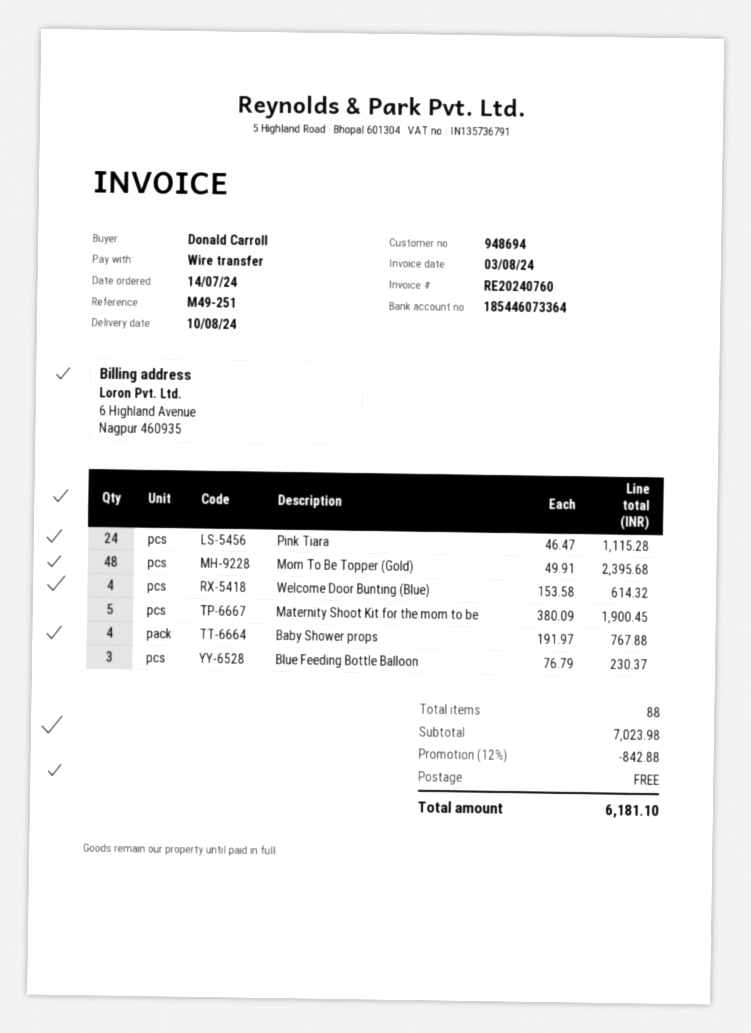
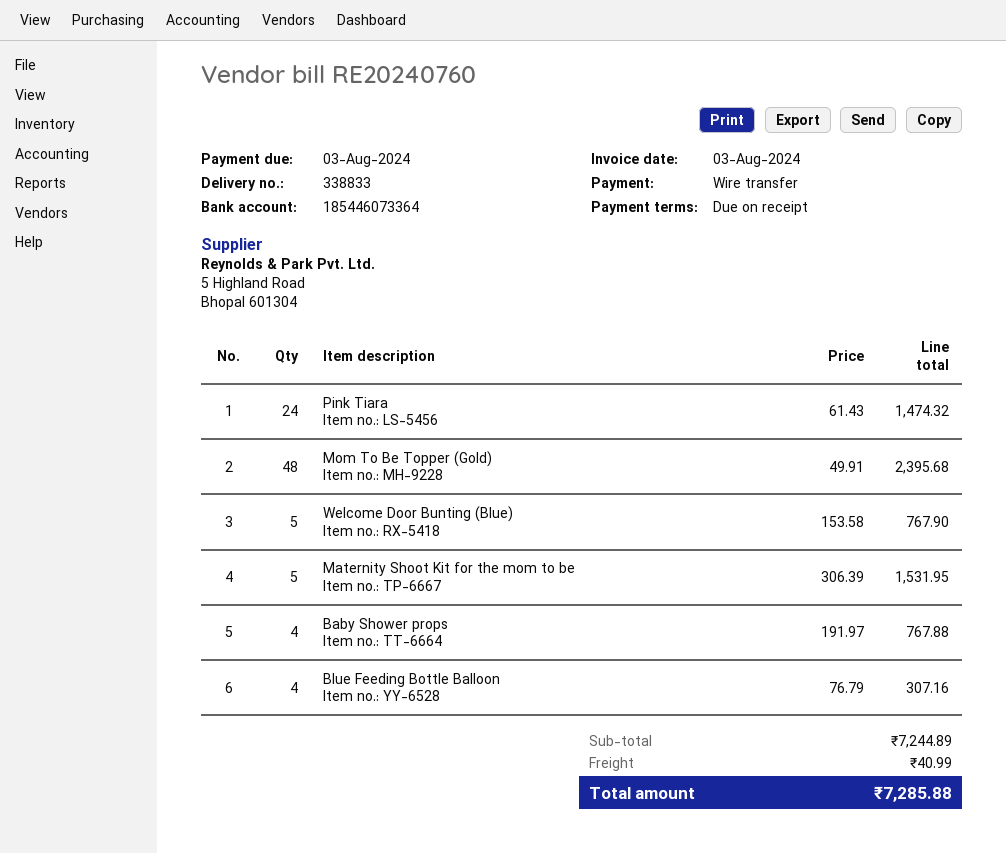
Pink Tiara: 24 x 46.47 = 1115.28 -> 24 x 61.43 = 1474.32
Welcome Door Bunting (Blue): 4 x 153.58 = 614.32 -> 5 x 153.58 = 767.90
Maternity Shoot Kit for the mom to be: 5 x 380.09 = 1900.45 -> 5 x 306.39 = 1531.95
Blue Feeding Bottle Balloon: 3 x 76.79 = 230.37 -> 4 x 76.79 = 307.16
subtotal: 7023.98 -> 7244.89
discount: 12% = 842.88 -> none
shipping: 0.00 -> 40.99
total: 6181.10 -> 7285.88

